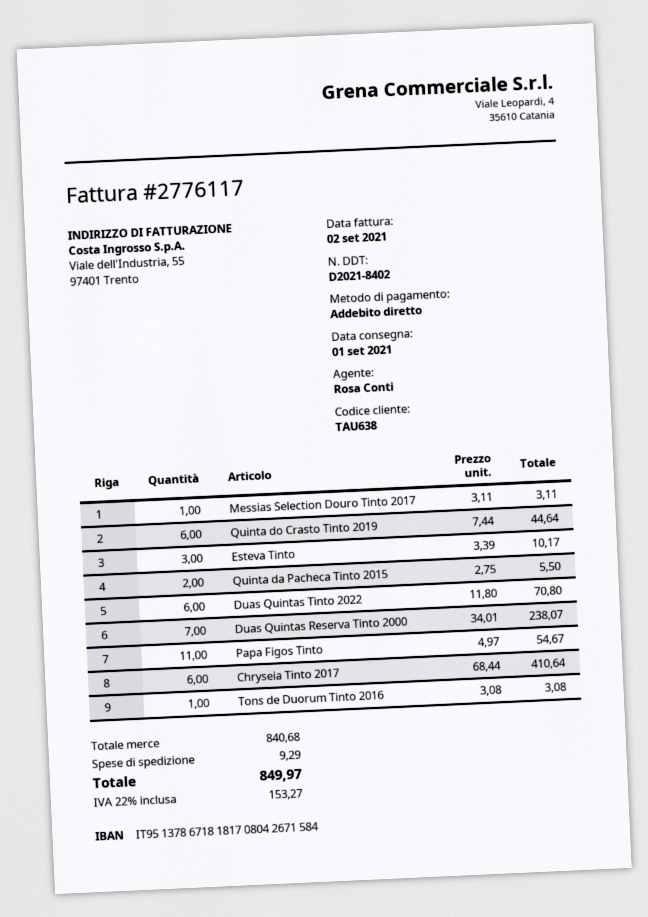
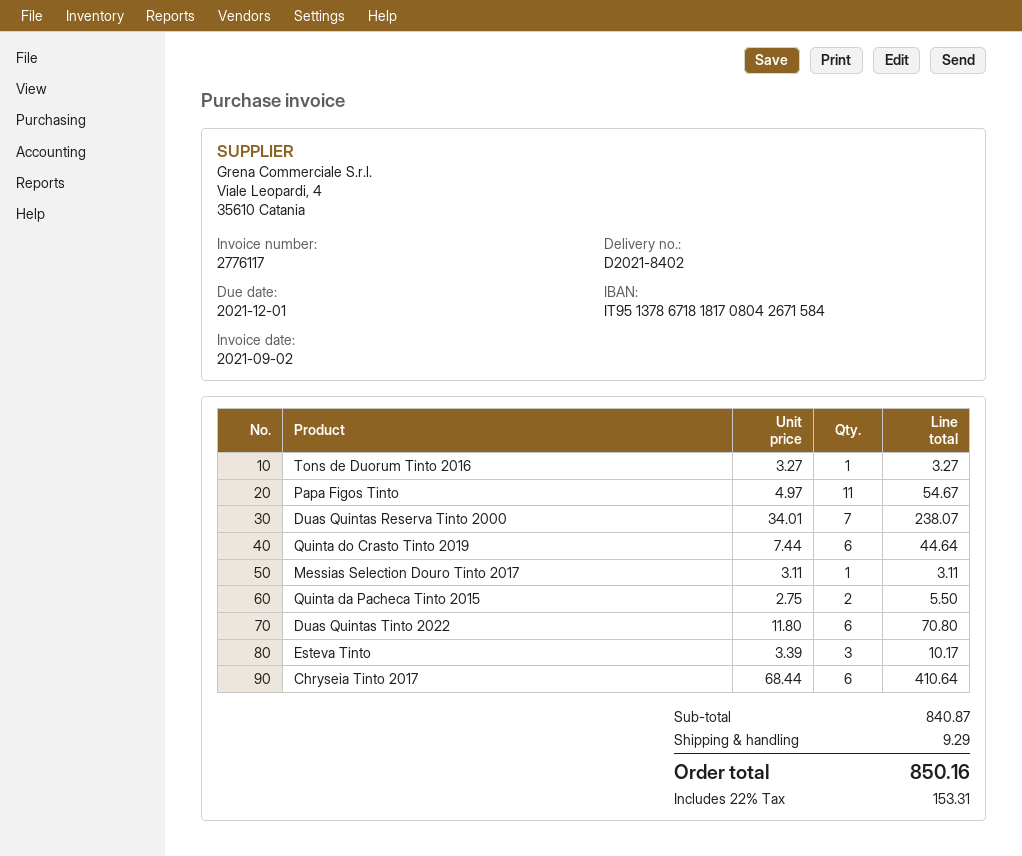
Tons de Duorum Tinto 2016: 1 x 3.08 = 3.08 -> 1 x 3.27 = 3.27
subtotal: 840.68 -> 840.87
tax: 22% = 153.27 -> 22% = 153.31
total: 849.97 -> 850.16

